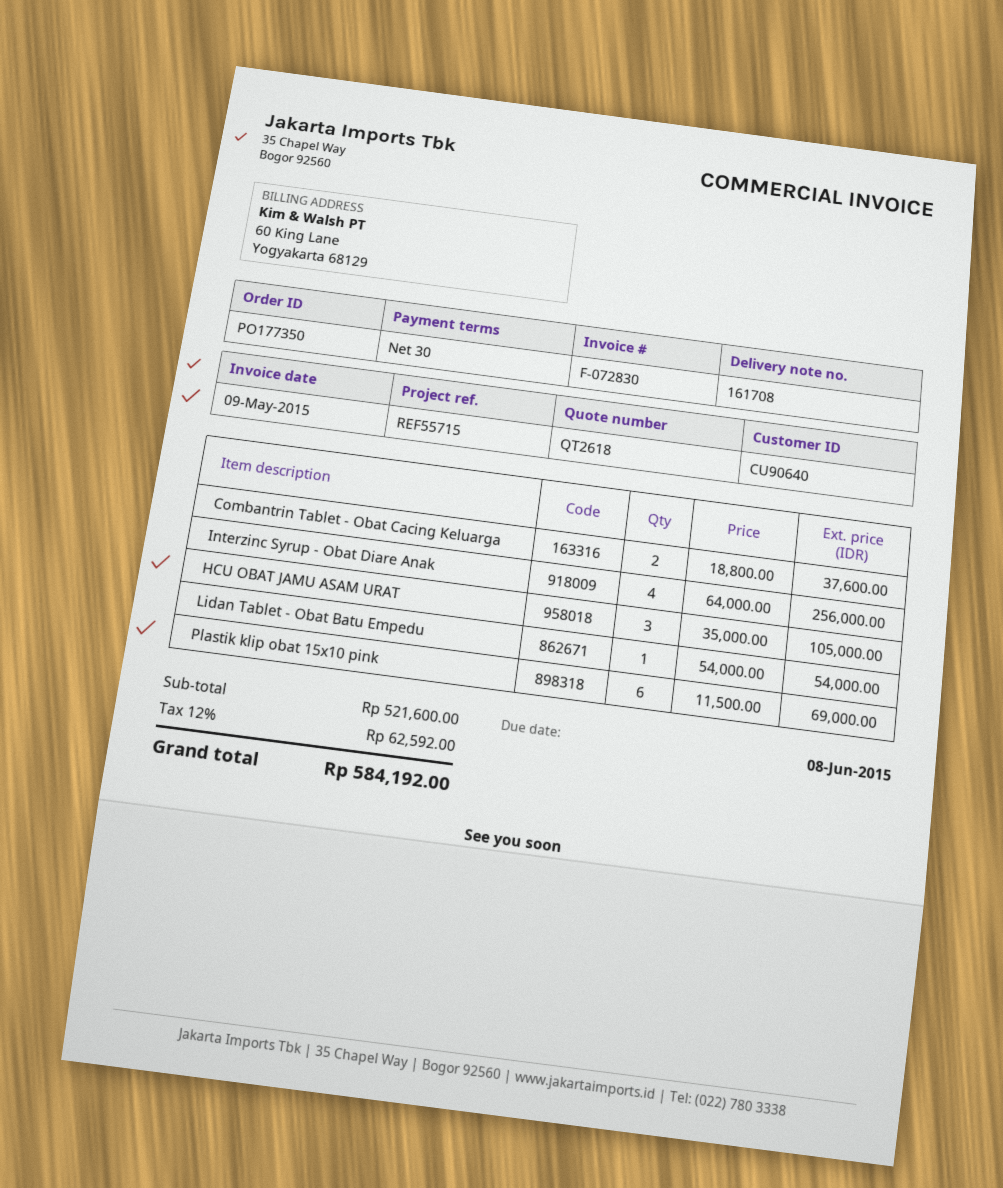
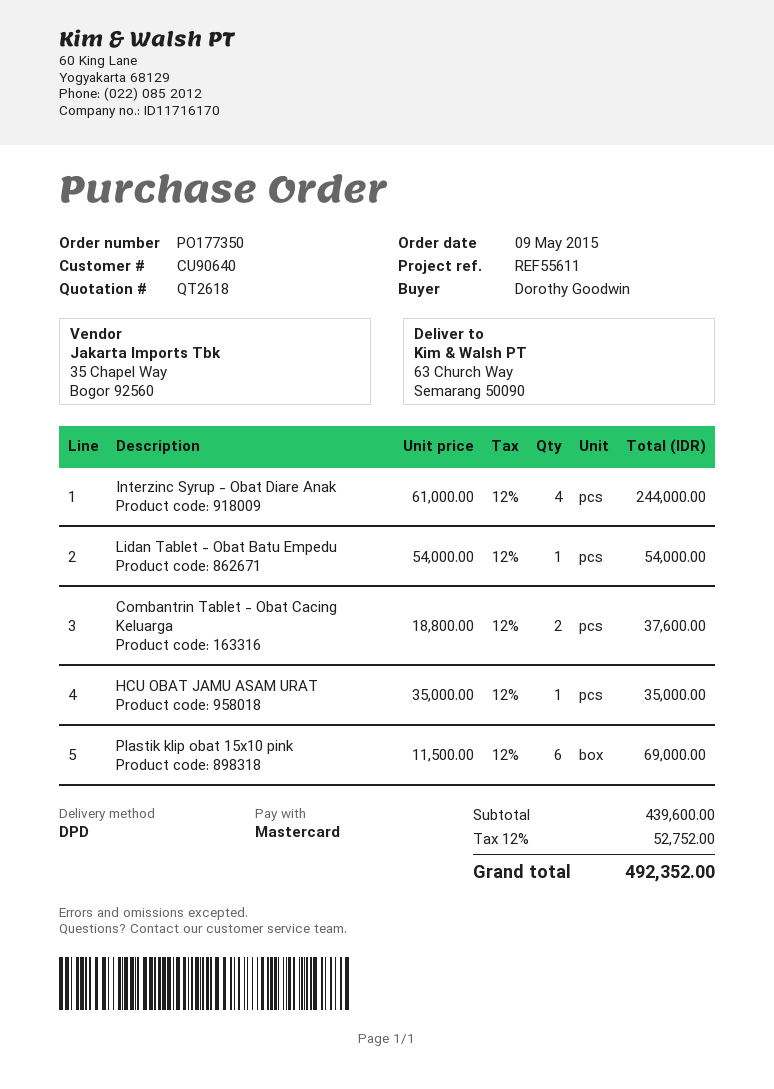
reference: REF55715 -> REF55611
Interzinc Syrup - Obat Diare Anak: 4 x 64000.00 = 256000.00 -> 4 x 61000.00 = 244000.00
HCU OBAT JAMU ASAM URAT: 3 x 35000.00 = 105000.00 -> 1 x 35000.00 = 35000.00
subtotal: 521600.00 -> 439600.00
tax: 12% = 62592.00 -> 12% = 52752.00
total: 584192.00 -> 492352.00

